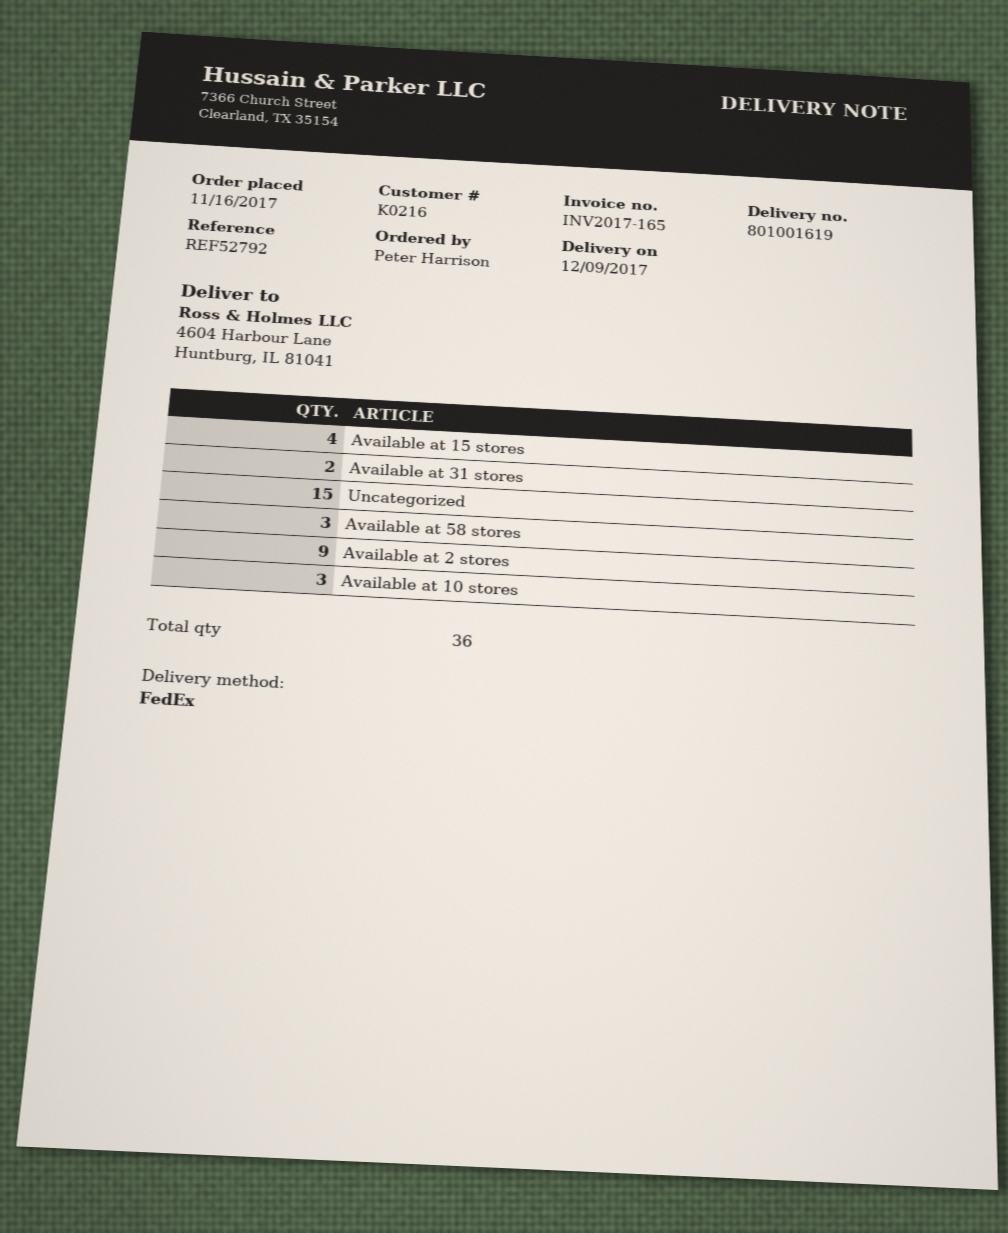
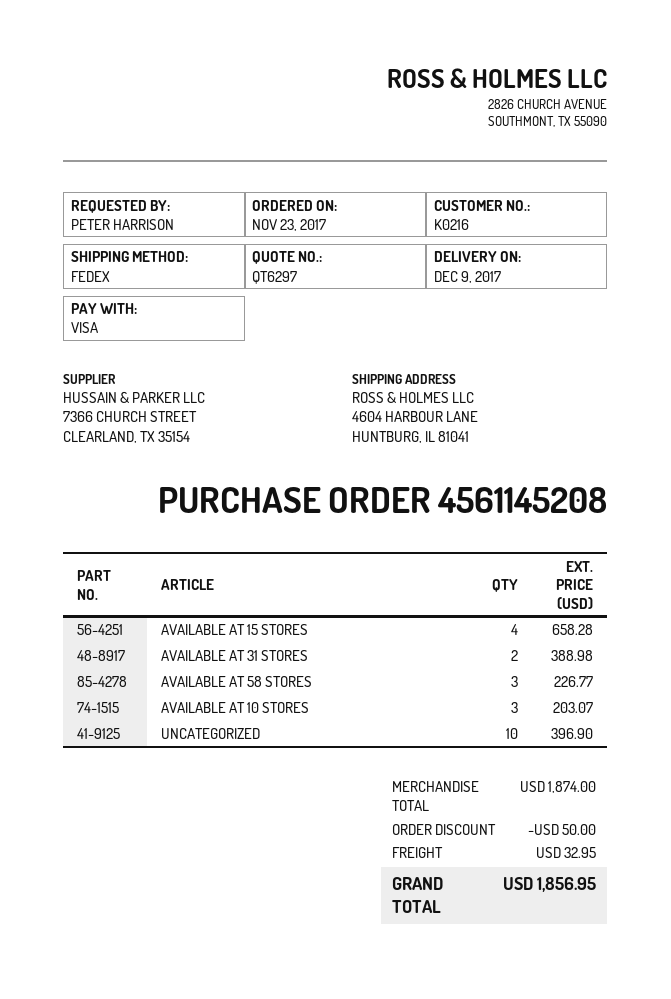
order date: 2017-11-16 -> 2017-11-23
Uncategorized: 15 -> 10
Available at 2 stores: 9 -> none

